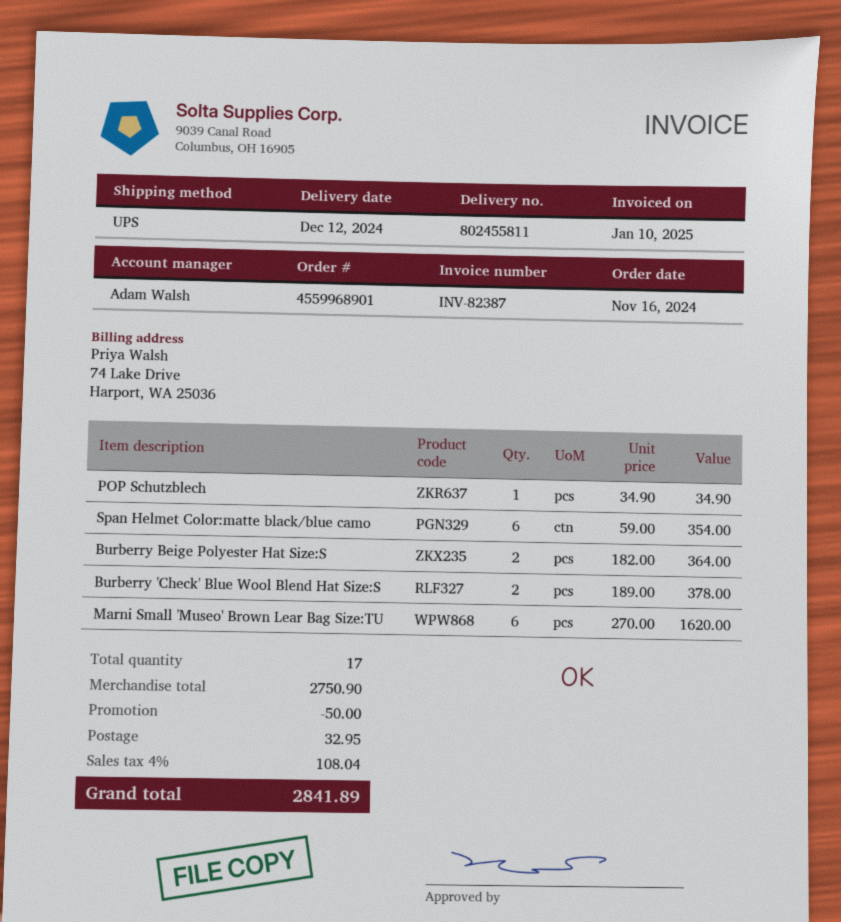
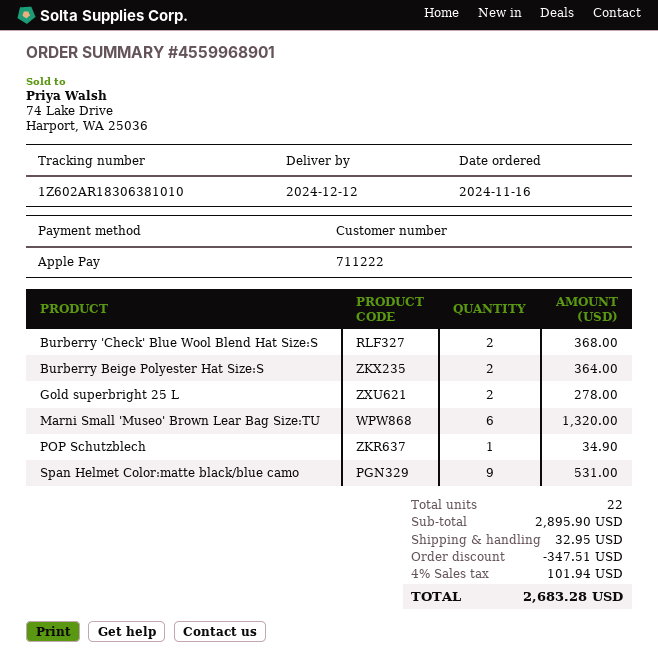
Span Helmet Color:matte black/blue camo: 6 for 354.00 -> 9 for 531.00
Burberry 'Check' Blue Wool Blend Hat Size:S: 2 for 378.00 -> 2 for 368.00
Marni Small 'Museo' Brown Lear Bag Size:TU: 6 for 1620.00 -> 6 for 1320.00
Gold superbright 25 L: none -> 2 for 278.00
total quantity: 17 -> 22
subtotal: 2750.90 -> 2895.90
discount: 50.00 -> 347.51
tax: 4% = 108.04 -> 4% = 101.94
total: 2841.89 -> 2683.28

